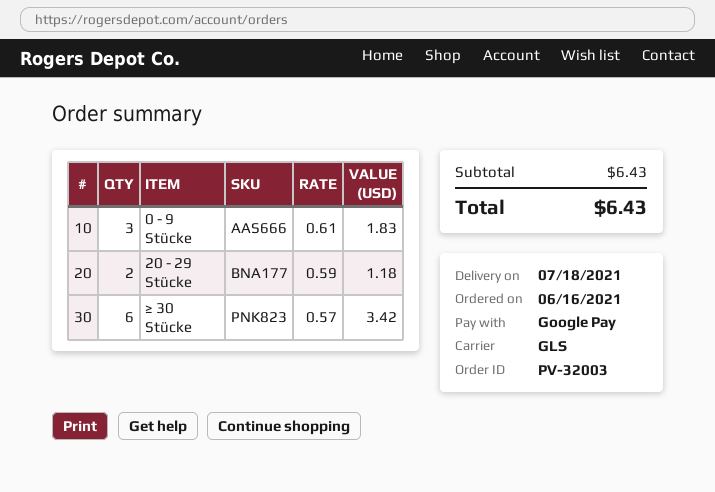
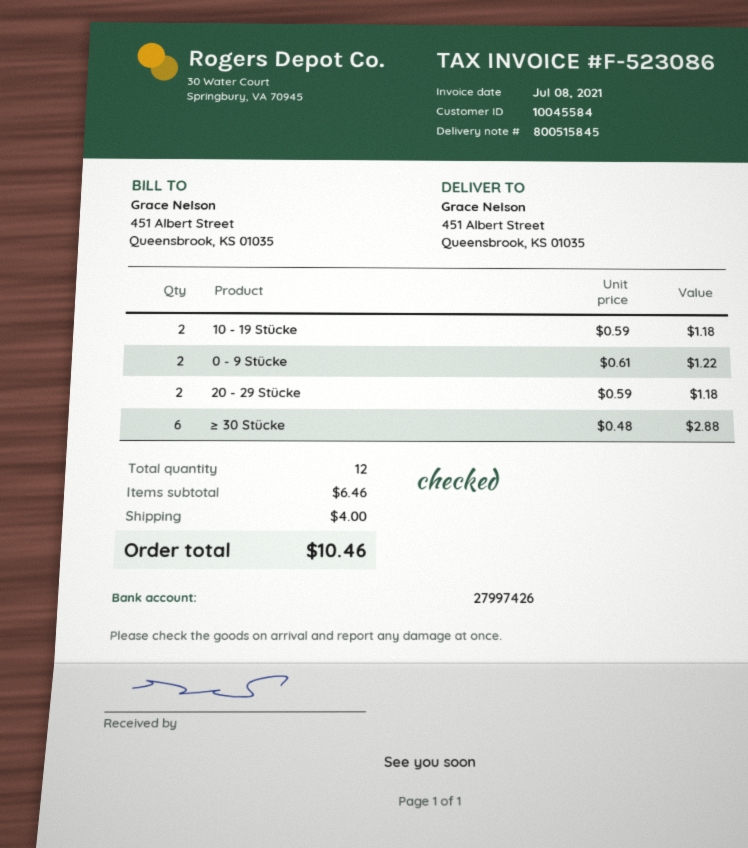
0 - 9 Stücke: 3 x 0.61 = 1.83 -> 2 x 0.61 = 1.22
≥ 30 Stücke: 6 x 0.57 = 3.42 -> 6 x 0.48 = 2.88
10 - 19 Stücke: none -> 2 x 0.59 = 1.18
subtotal: 6.43 -> 6.46
shipping: none -> 4.00
total: 6.43 -> 10.46

